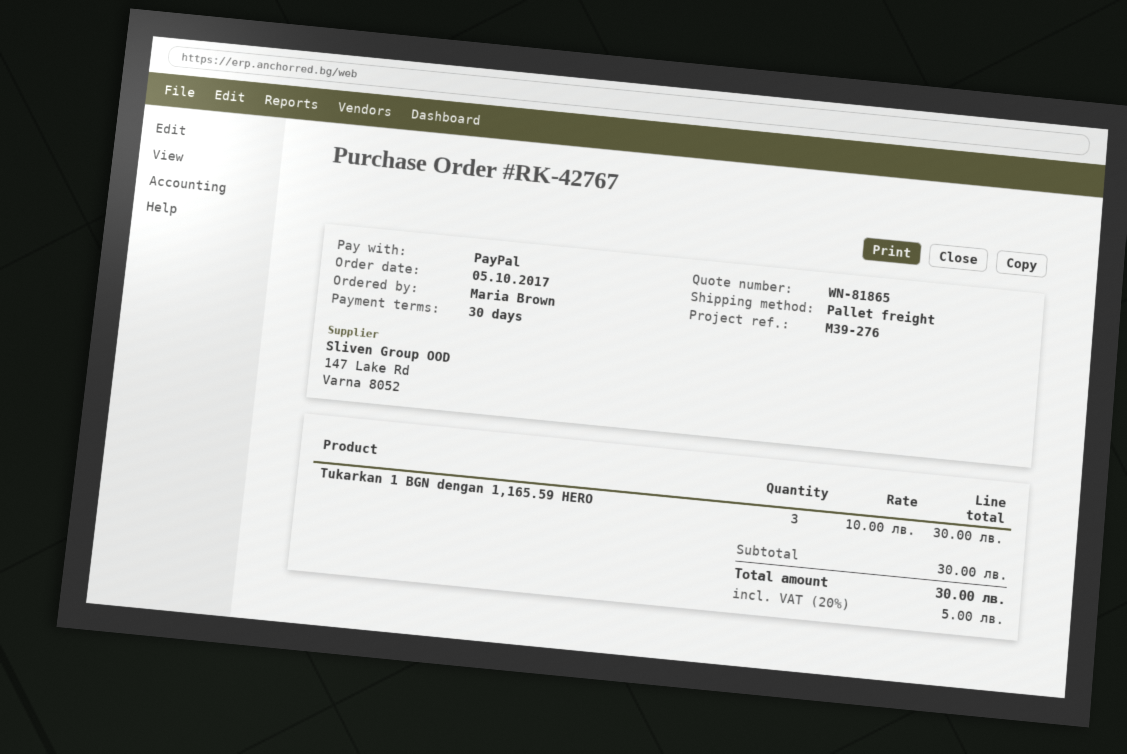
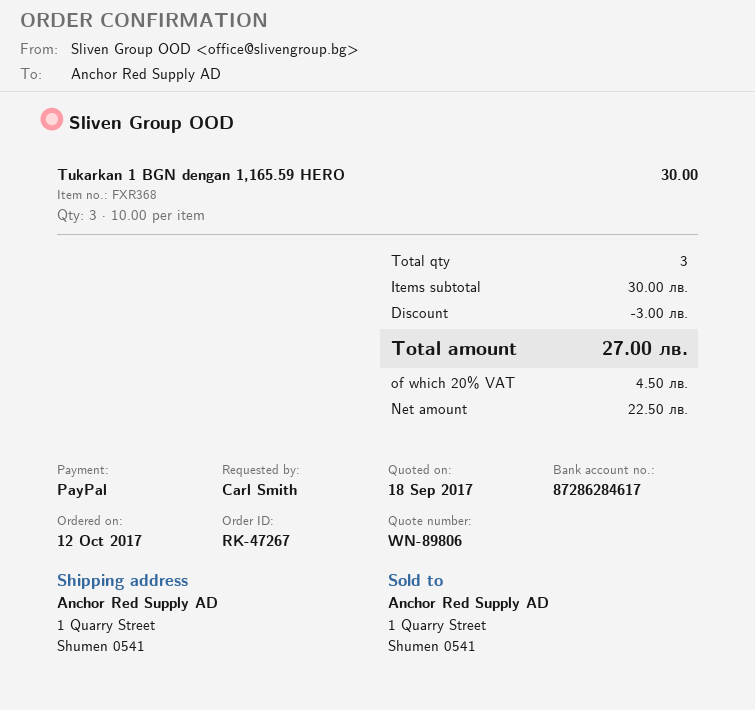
quote number: WN-81865 -> WN-89806
order number: RK-42767 -> RK-47267
order date: 2017-10-05 -> 2017-10-12
ordered by: Maria Brown -> Carl Smith
discount: none -> 3.00
tax: 20% = 5.00 -> 20% = 4.50
total: 30.00 -> 27.00

